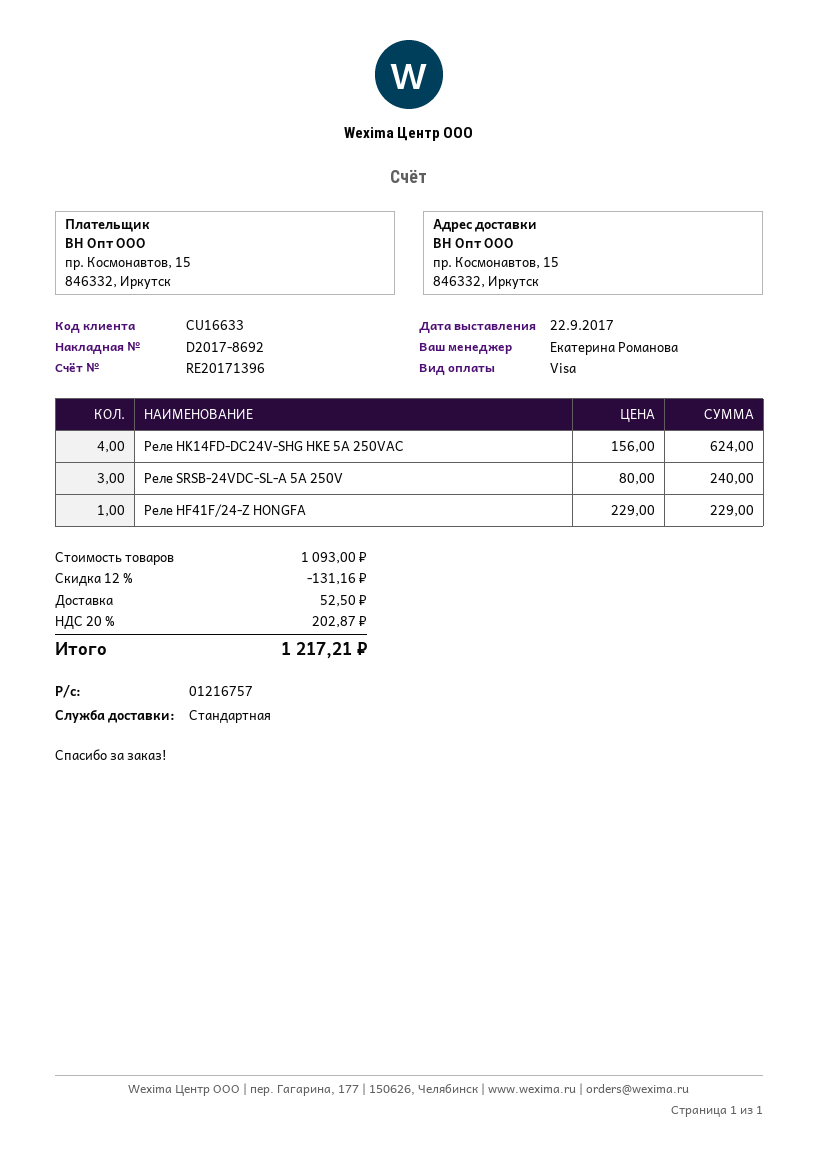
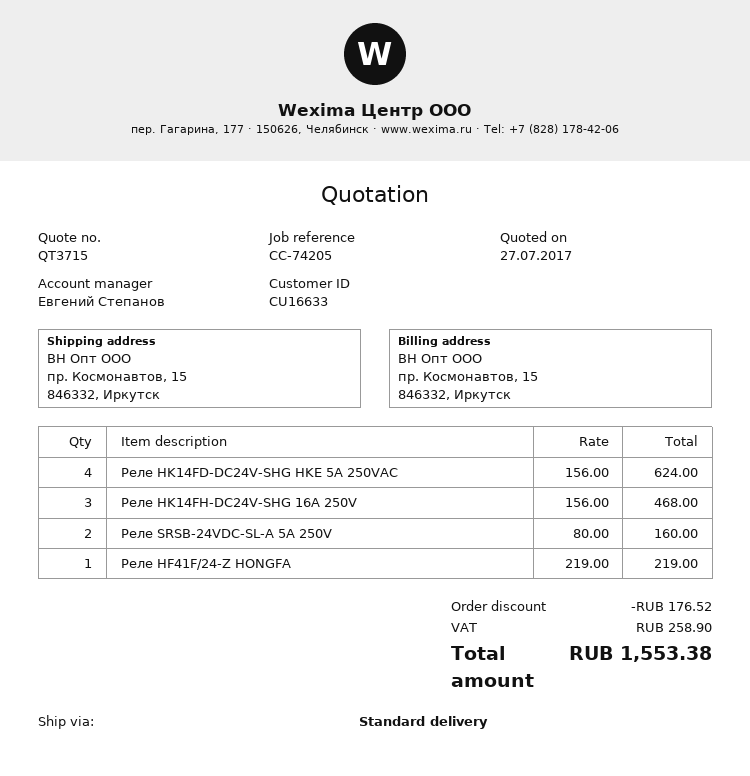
sales rep: Екатерина Романова -> Евгений Степанов
Реле SRSB-24VDC-SL-A 5A 250V: 3 x 80.00 = 240.00 -> 2 x 80.00 = 160.00
Реле HF41F/24-Z HONGFA: 1 x 229.00 = 229.00 -> 1 x 219.00 = 219.00
Реле HK14FH-DC24V-SHG 16A 250V: none -> 3 x 156.00 = 468.00
discount: 131.16 -> 176.52
shipping: 52.50 -> none
tax: 202.87 -> 258.90
total: 1217.21 -> 1553.38

